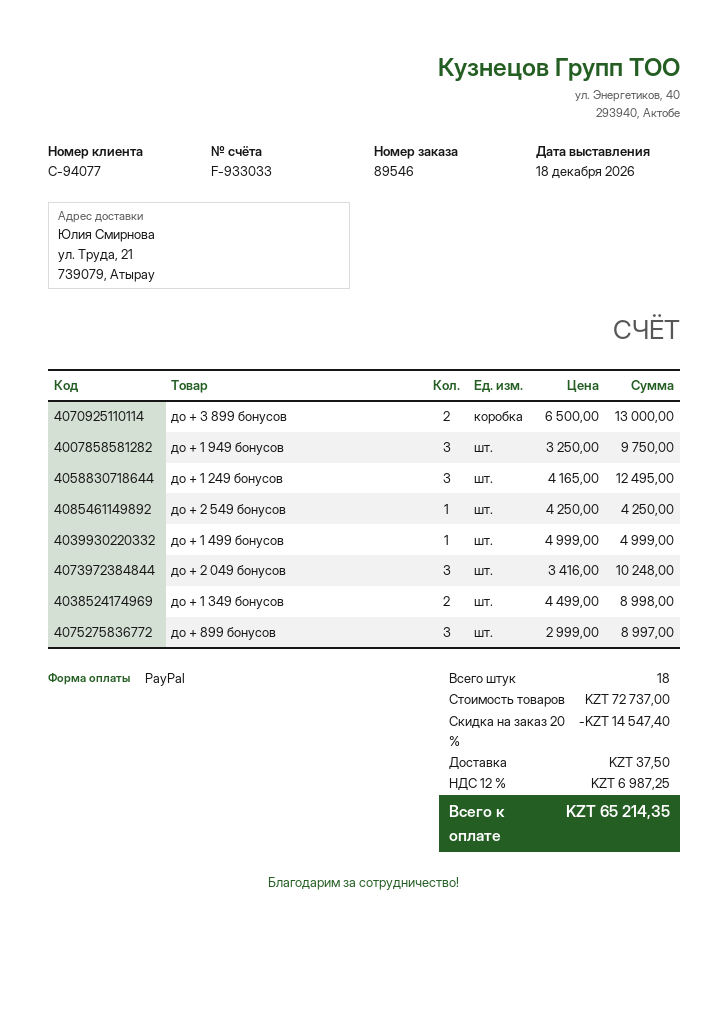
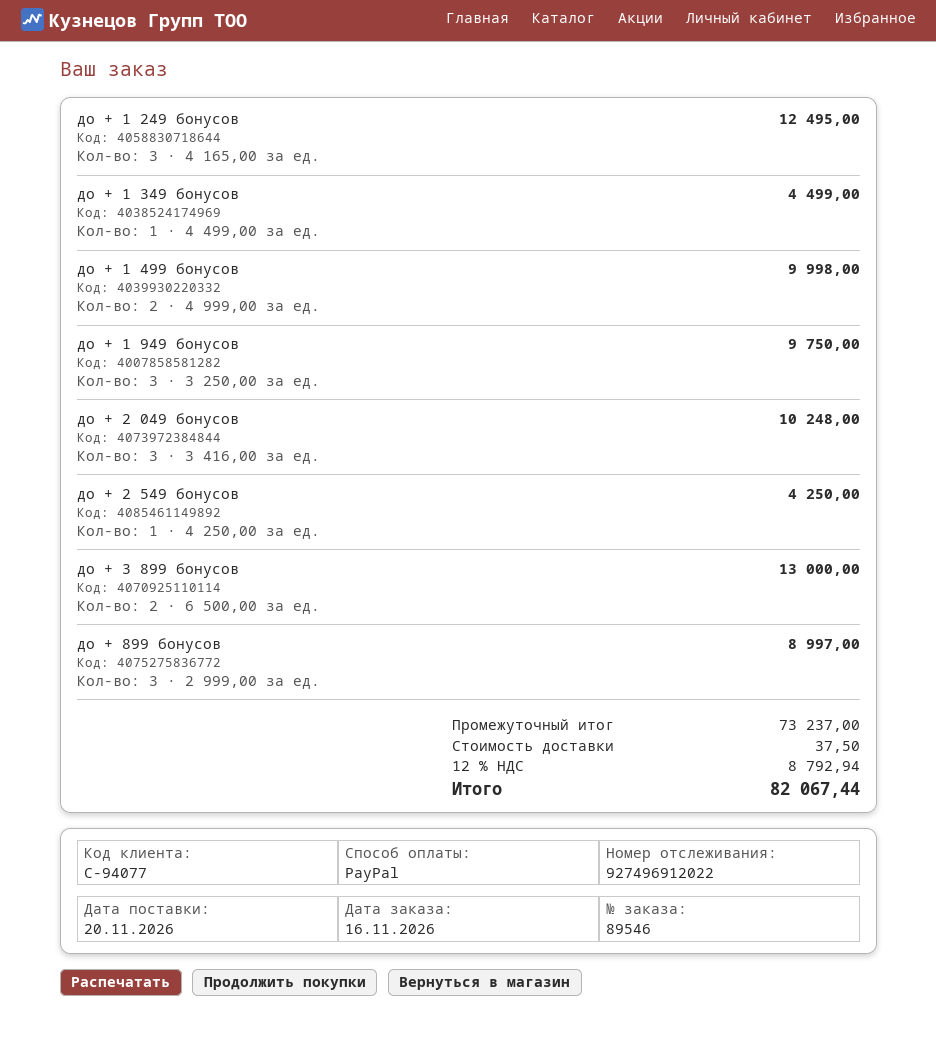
до + 1 499 бонусов: 1 x 4999.00 = 4999.00 -> 2 x 4999.00 = 9998.00
до + 1 349 бонусов: 2 x 4499.00 = 8998.00 -> 1 x 4499.00 = 4499.00
subtotal: 72737.00 -> 73237.00
discount: 20% = 14547.40 -> none
tax: 12% = 6987.25 -> 12% = 8792.94
total: 65214.35 -> 82067.44

